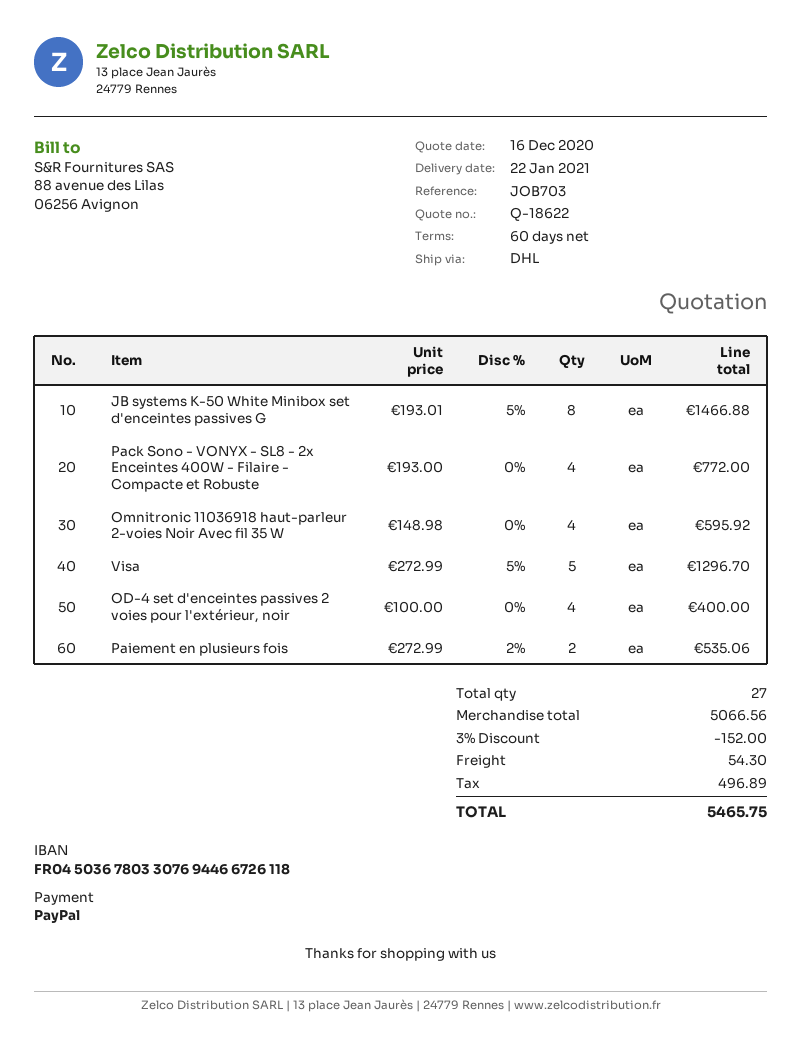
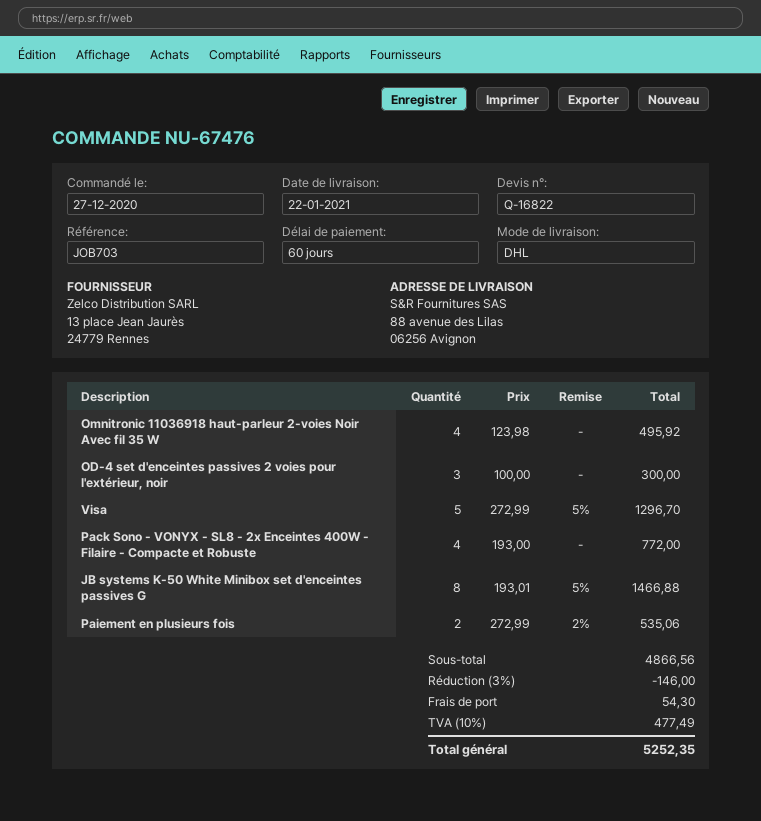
quote number: Q-18622 -> Q-16822
Omnitronic 11036918 haut-parleur 2-voies Noir Avec fil 35 W: 4 x 148.98 = 595.92 -> 4 x 123.98 = 495.92
OD-4 set d'enceintes passives 2 voies pour l'extérieur, noir: 4 x 100.00 = 400.00 -> 3 x 100.00 = 300.00
subtotal: 5066.56 -> 4866.56
discount: 3% = 152.00 -> 3% = 146.00
tax: 496.89 -> 477.49
total: 5465.75 -> 5252.35

